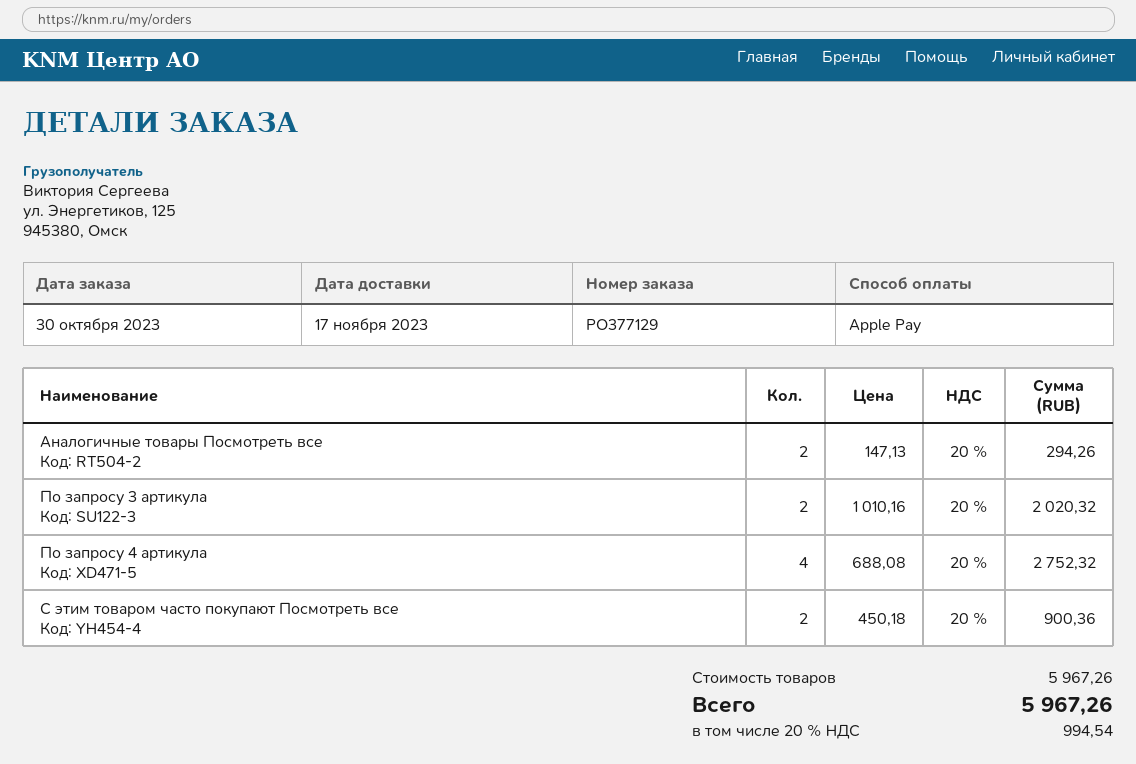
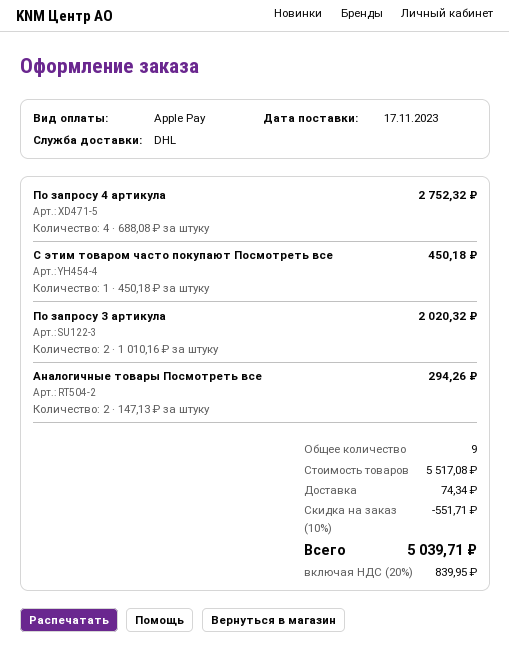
С этим товаром часто покупают Посмотреть все: 2 x 450.18 = 900.36 -> 1 x 450.18 = 450.18
subtotal: 5967.26 -> 5517.08
discount: none -> 10% = 551.71
shipping: none -> 74.34
tax: 20% = 994.54 -> 20% = 839.95
total: 5967.26 -> 5039.71

